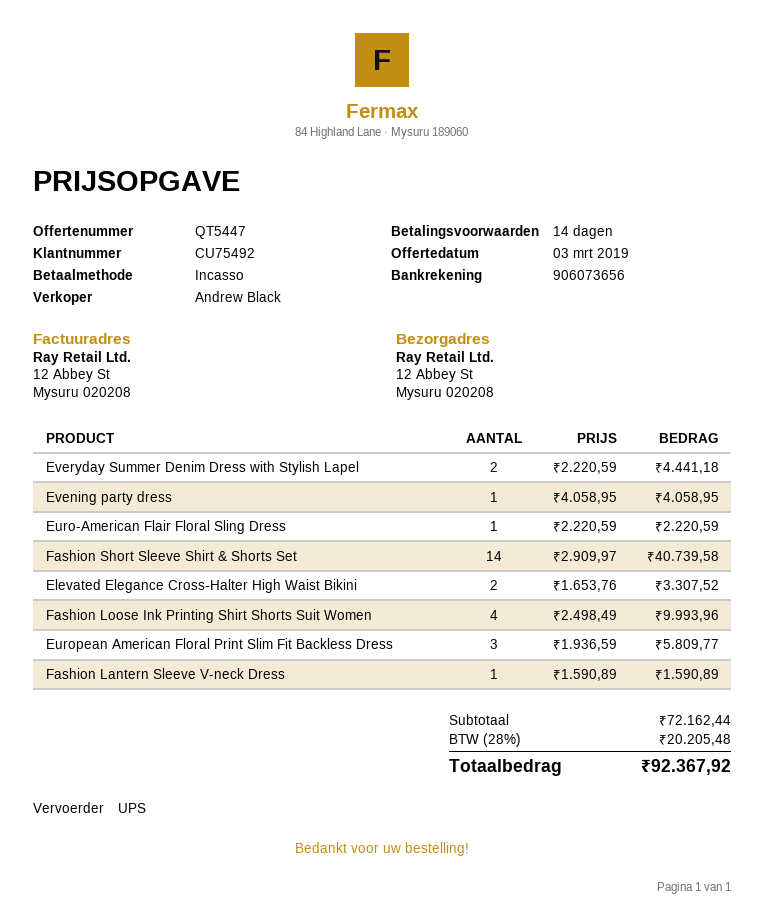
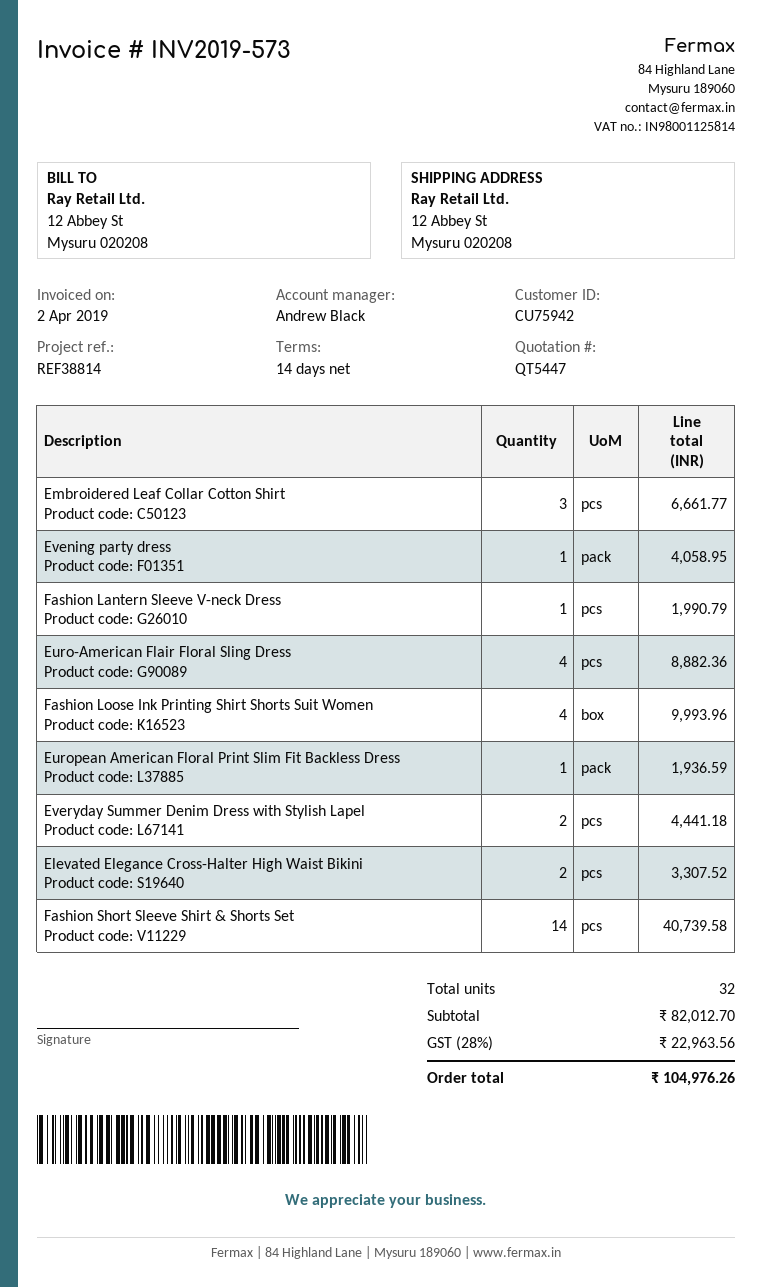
customer number: CU75492 -> CU75942
Euro-American Flair Floral Sling Dress: 1 for 2220.59 -> 4 for 8882.36
European American Floral Print Slim Fit Backless Dress: 3 for 5809.77 -> 1 for 1936.59
Fashion Lantern Sleeve V-neck Dress: 1 for 1590.89 -> 1 for 1990.79
Embroidered Leaf Collar Cotton Shirt: none -> 3 for 6661.77
subtotal: 72162.44 -> 82012.70
tax: 28% = 20205.48 -> 28% = 22963.56
total: 92367.92 -> 104976.26

